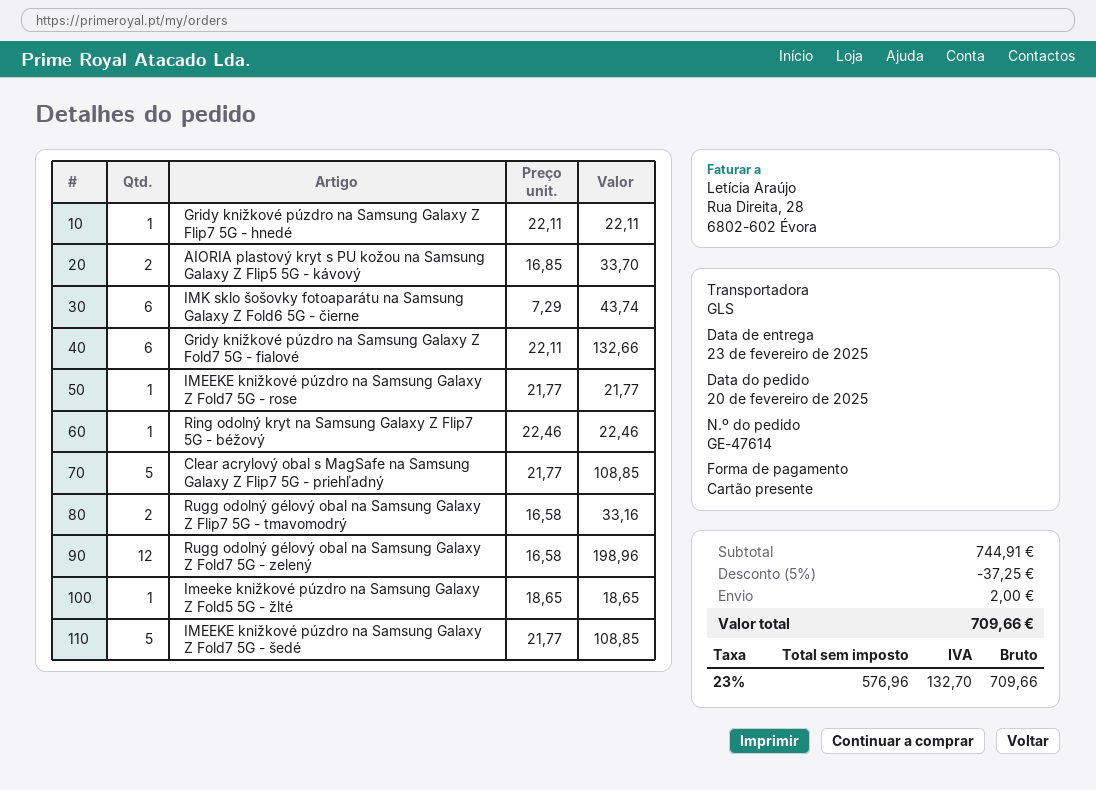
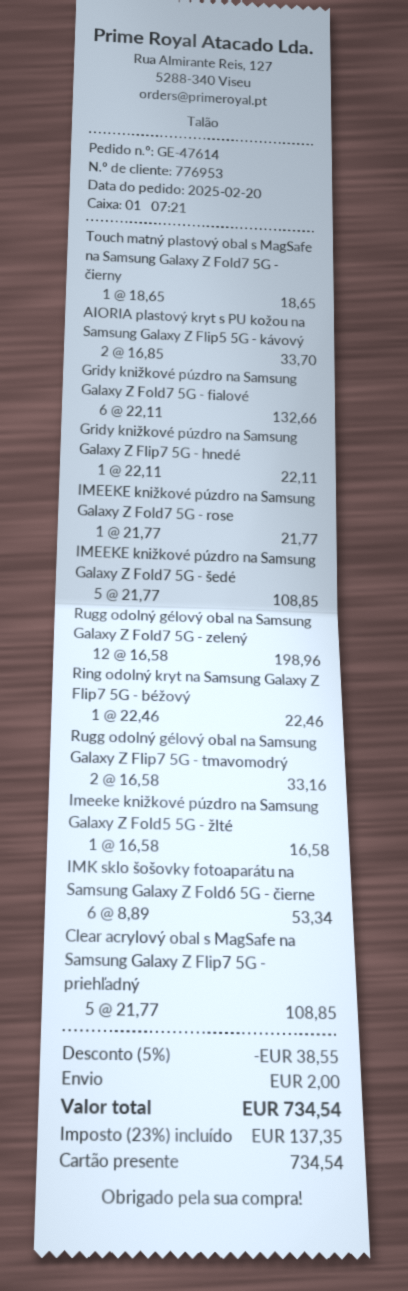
IMK sklo šošovky fotoaparátu na Samsung Galaxy Z Fold6 5G - čierne: 6 x 7.29 = 43.74 -> 6 x 8.89 = 53.34
Imeeke knižkové púzdro na Samsung Galaxy Z Fold5 5G - žlté: 1 x 18.65 = 18.65 -> 1 x 16.58 = 16.58
Touch matný plastový obal s MagSafe na Samsung Galaxy Z Fold7 5G - čierny: none -> 1 x 18.65 = 18.65
discount: 5% = 37.25 -> 5% = 38.55
tax: 23% = 132.70 -> 23% = 137.35
total: 709.66 -> 734.54

